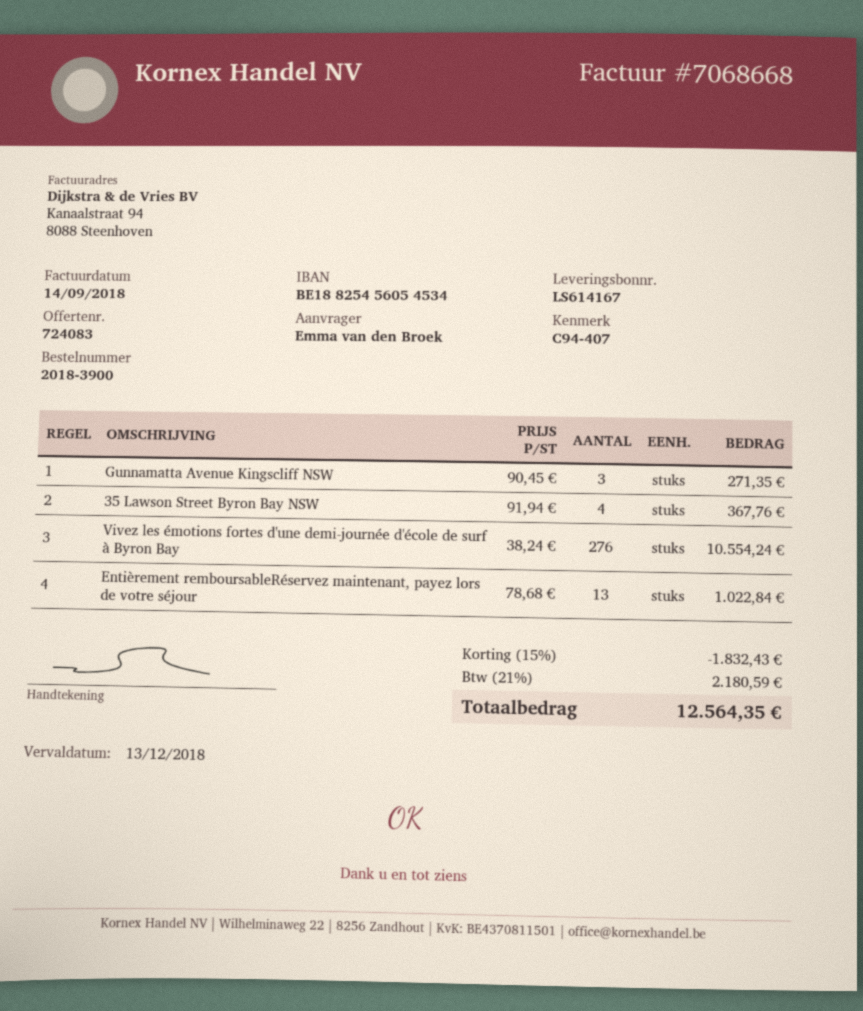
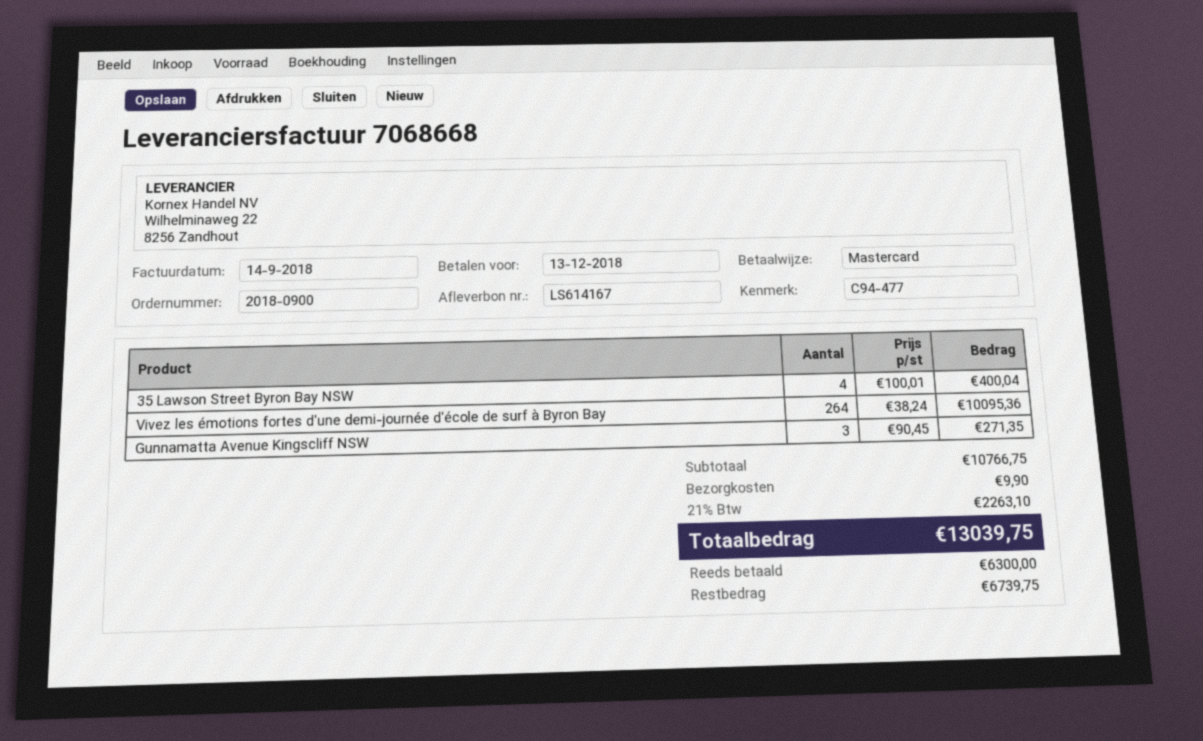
order number: 2018-3900 -> 2018-0900
reference: C94-407 -> C94-477
35 Lawson Street Byron Bay NSW: 4 x 91.94 = 367.76 -> 4 x 100.01 = 400.04
Vivez les émotions fortes d'une demi-journée d'école de surf à Byron Bay: 276 x 38.24 = 10554.24 -> 264 x 38.24 = 10095.36
Entièrement remboursableRéservez maintenant, payez lors de votre séjour: 13 x 78.68 = 1022.84 -> none
discount: 15% = 1832.43 -> none
shipping: none -> 9.90
tax: 21% = 2180.59 -> 21% = 2263.10
total: 12564.35 -> 13039.75

